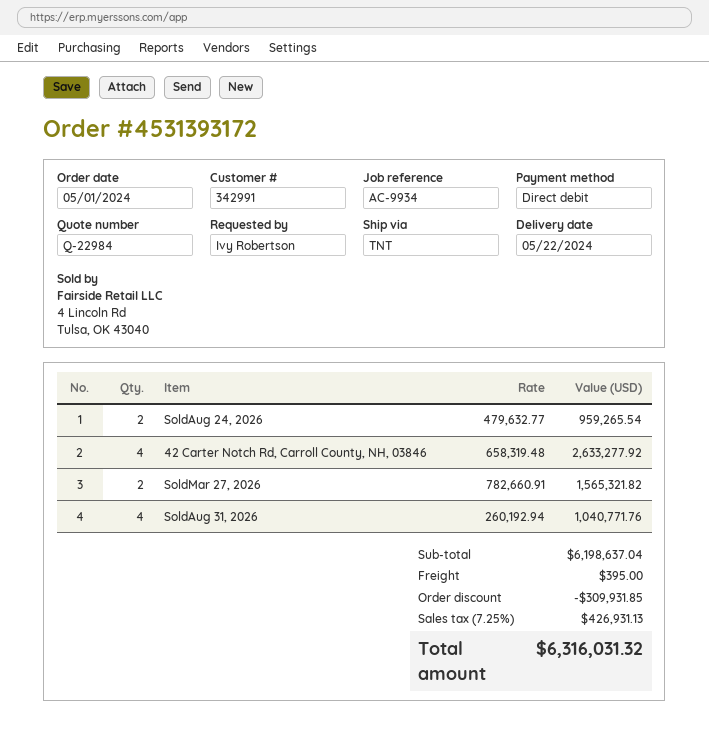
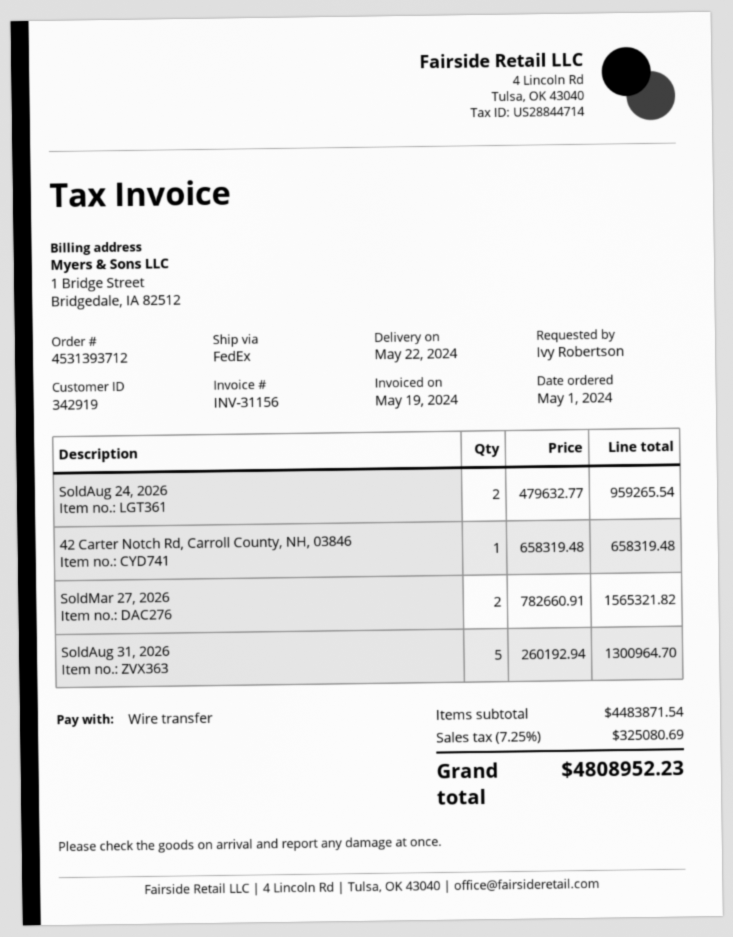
order number: 4531393172 -> 4531393712
customer number: 342991 -> 342919
payment method: direct debit -> bank transfer
shipping method: TNT -> FedEx
42 Carter Notch Rd, Carroll County, NH, 03846: 4 x 658319.48 = 2633277.92 -> 1 x 658319.48 = 658319.48
SoldAug 31, 2026: 4 x 260192.94 = 1040771.76 -> 5 x 260192.94 = 1300964.70
subtotal: 6198637.04 -> 4483871.54
discount: 309931.85 -> none
shipping: 395.00 -> none
tax: 7.25% = 426931.13 -> 7.25% = 325080.69
total: 6316031.32 -> 4808952.23

